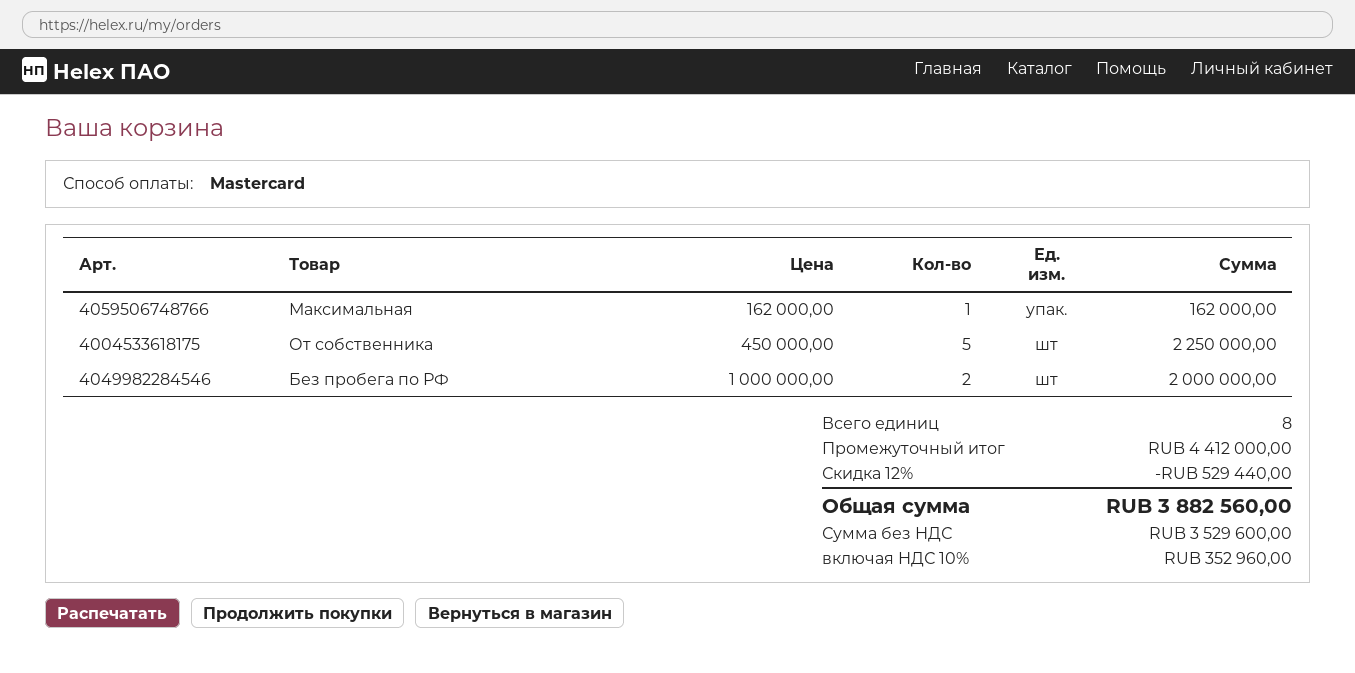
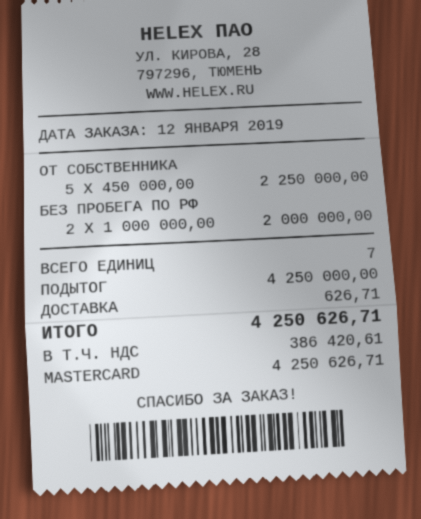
Максимальная: 1 x 162000.00 = 162000.00 -> none
total quantity: 8 -> 7
subtotal: 4412000.00 -> 4250000.00
discount: 12% = 529440.00 -> none
shipping: none -> 626.71
tax: 352960.00 -> 386420.61
total: 3882560.00 -> 4250626.71

